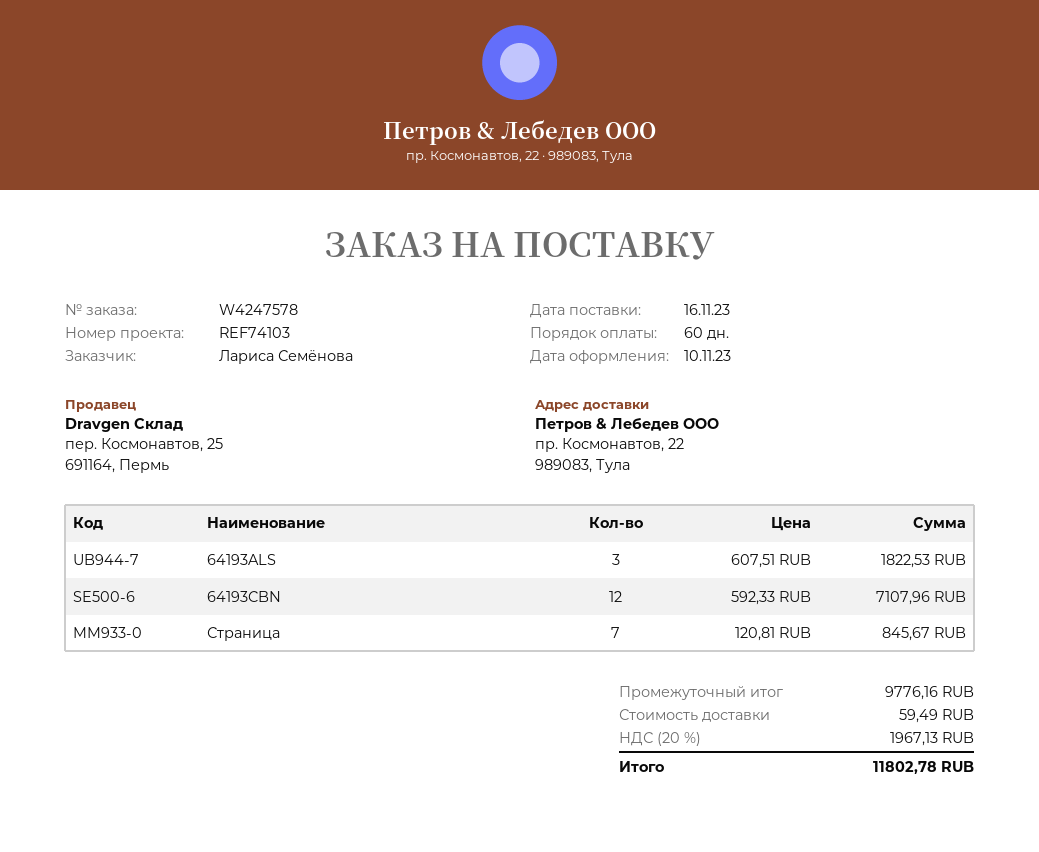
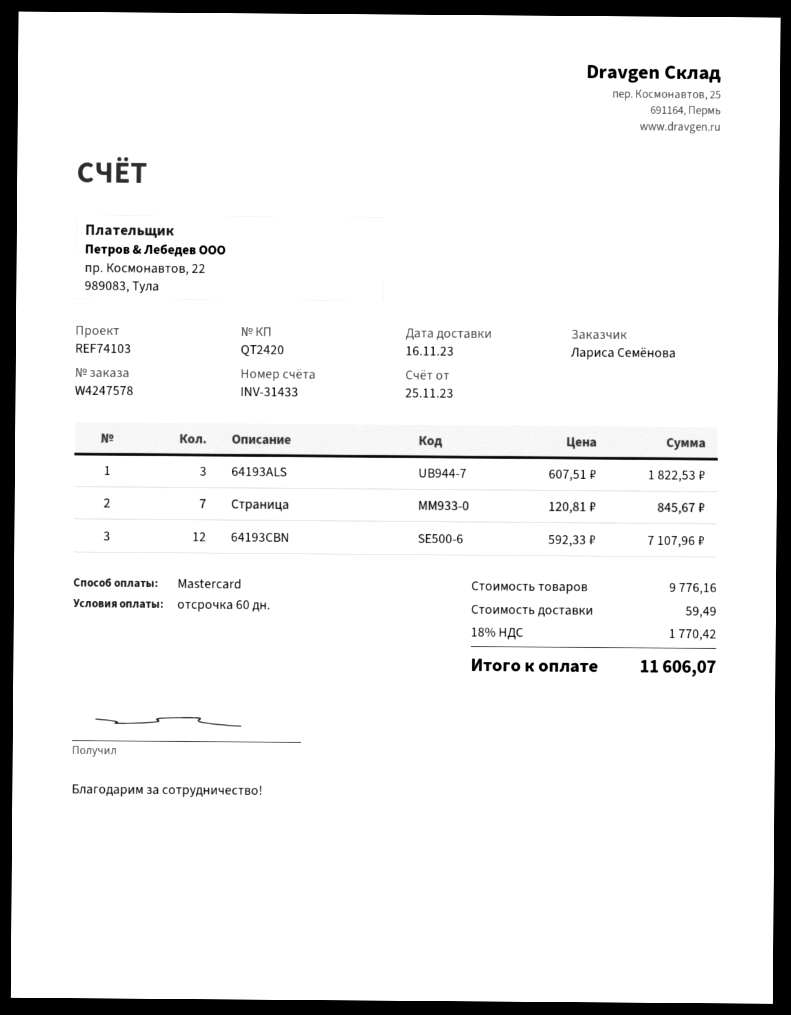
tax: 20% = 1967.13 -> 18% = 1770.42
total: 11802.78 -> 11606.07

